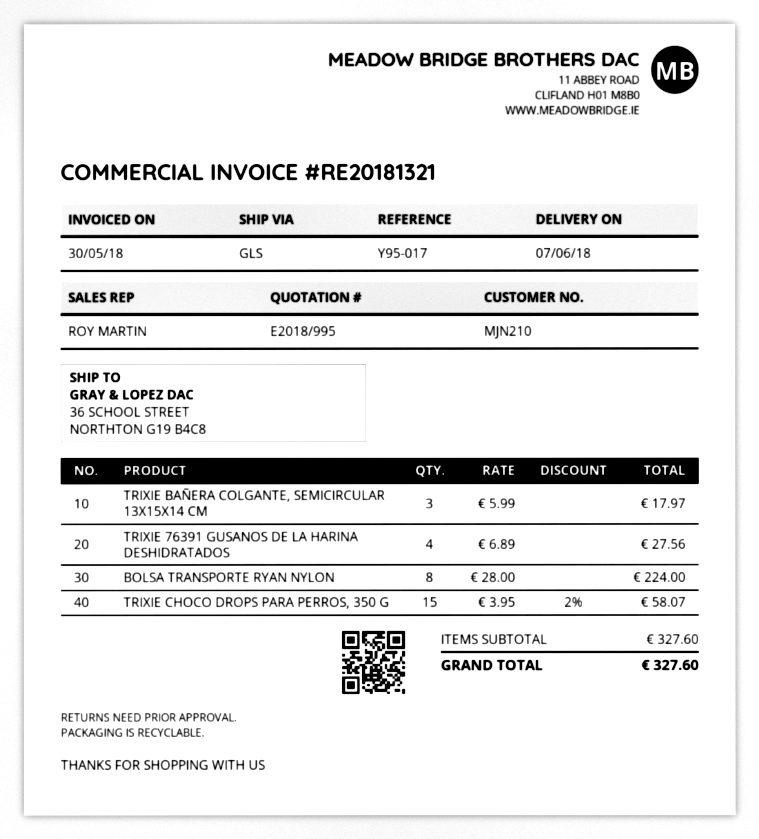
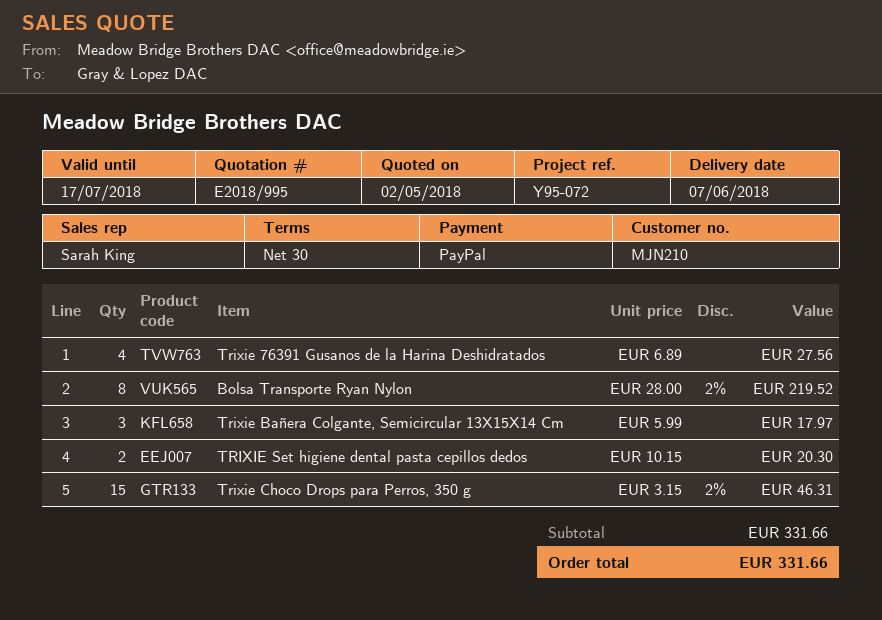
reference: Y95-017 -> Y95-072
sales rep: ROY MARTIN -> Sarah King
BOLSA TRANSPORTE RYAN NYLON: 8 x 28.00 = 224.00 -> 8 x 28.00 - 2% = 219.52
TRIXIE CHOCO DROPS PARA PERROS, 350 G: 15 x 3.95 - 2% = 58.07 -> 15 x 3.15 - 2% = 46.31
TRIXIE Set higiene dental pasta cepillos dedos: none -> 2 x 10.15 = 20.30
subtotal: 327.60 -> 331.66
total: 327.60 -> 331.66

